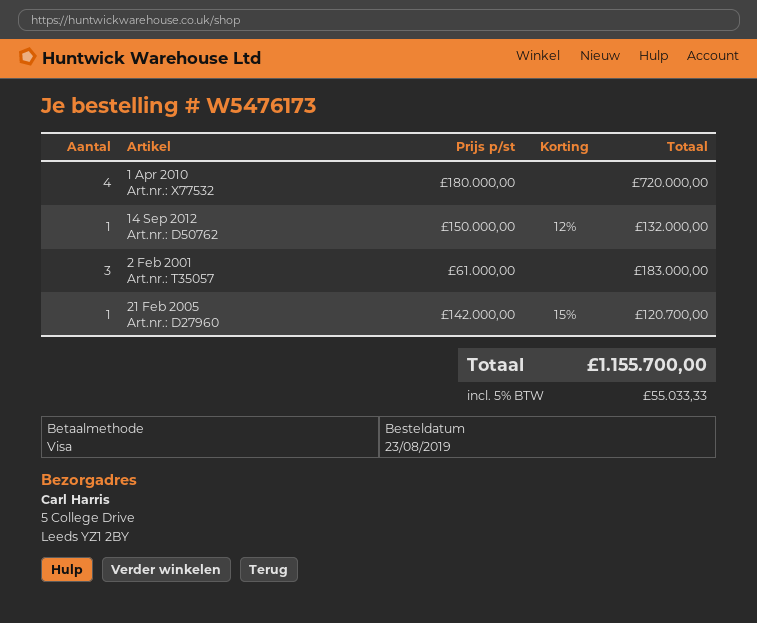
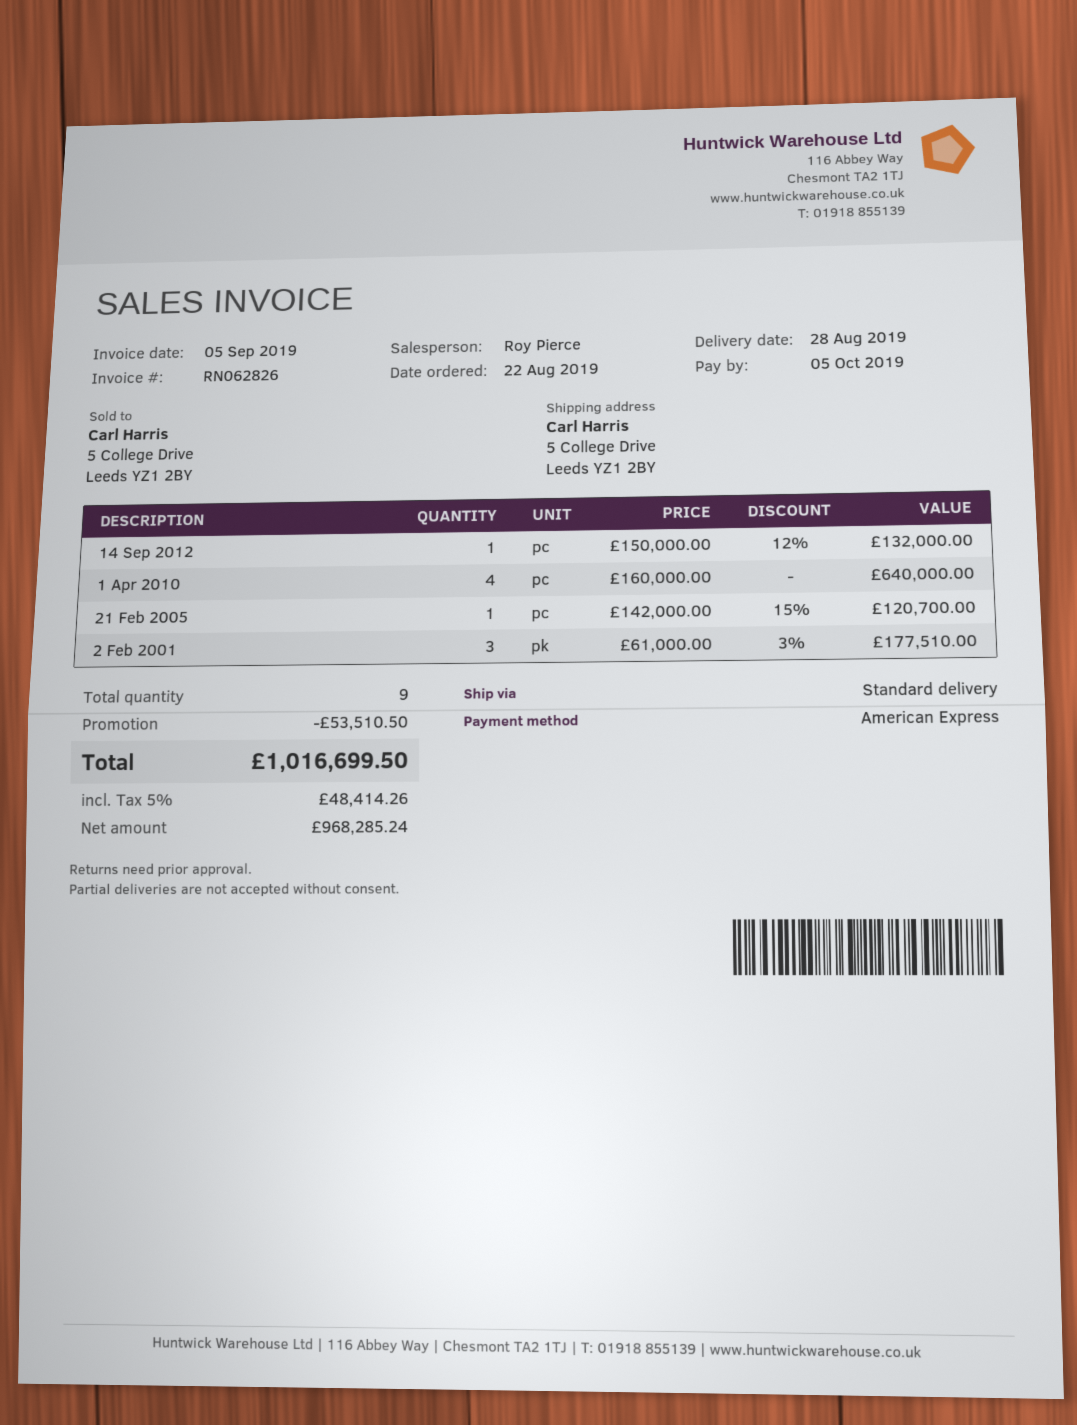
order date: 2019-08-23 -> 2019-08-22
payment method: Visa -> American Express
1 Apr 2010: 4 x 180000.00 = 720000.00 -> 4 x 160000.00 = 640000.00
2 Feb 2001: 3 x 61000.00 = 183000.00 -> 3 x 61000.00 - 3% = 177510.00
discount: none -> 53510.50
tax: 5% = 55033.33 -> 5% = 48414.26
total: 1155700.00 -> 1016699.50

